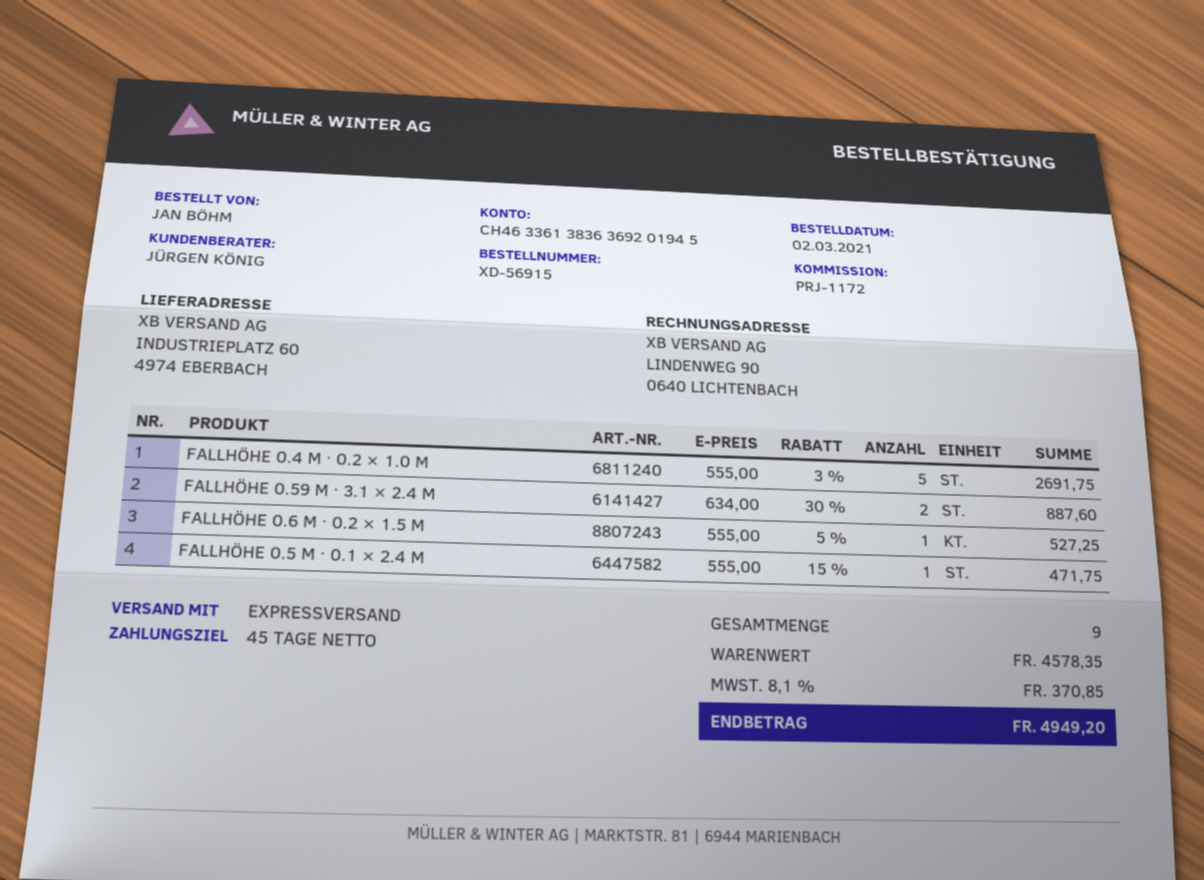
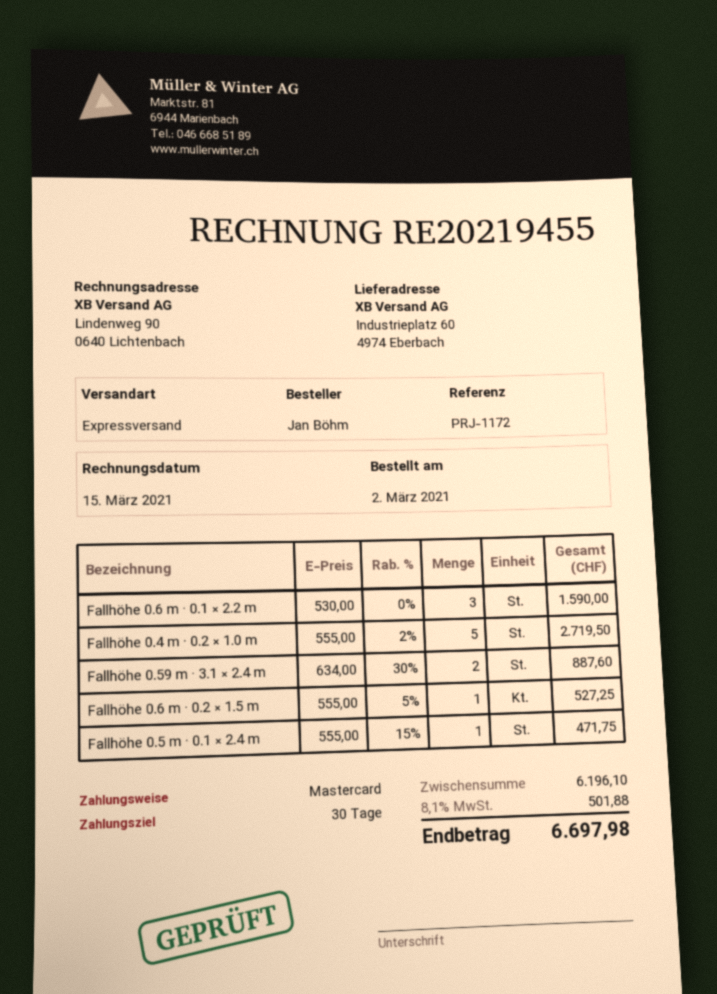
payment terms: 45 days -> 30 days
FALLHÖHE 0.4 M · 0.2 × 1.0 M: 5 x 555.00 - 3% = 2691.75 -> 5 x 555.00 - 2% = 2719.50
Fallhöhe 0.6 m · 0.1 × 2.2 m: none -> 3 x 530.00 = 1590.00
subtotal: 4578.35 -> 6196.10
tax: 8.1% = 370.85 -> 8.1% = 501.88
total: 4949.20 -> 6697.98

